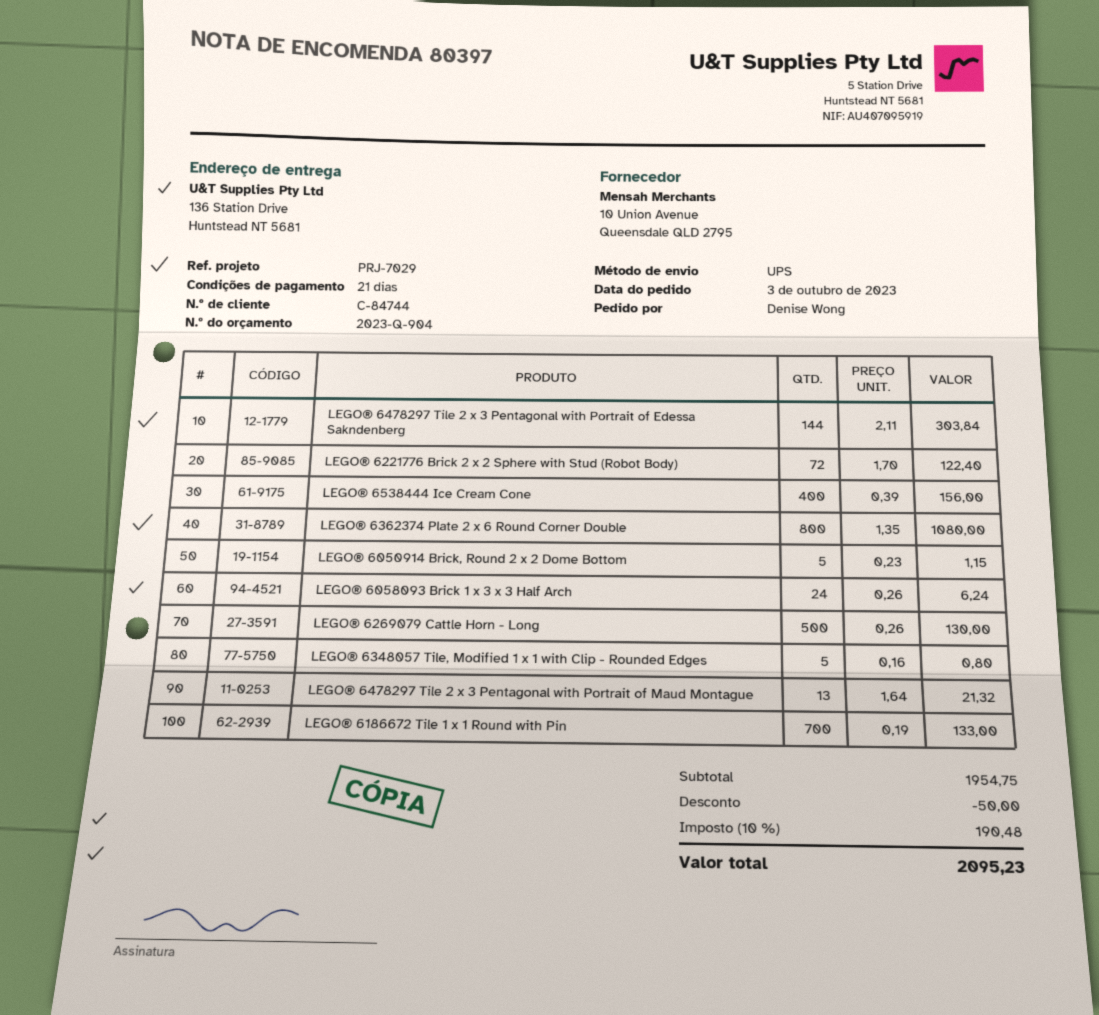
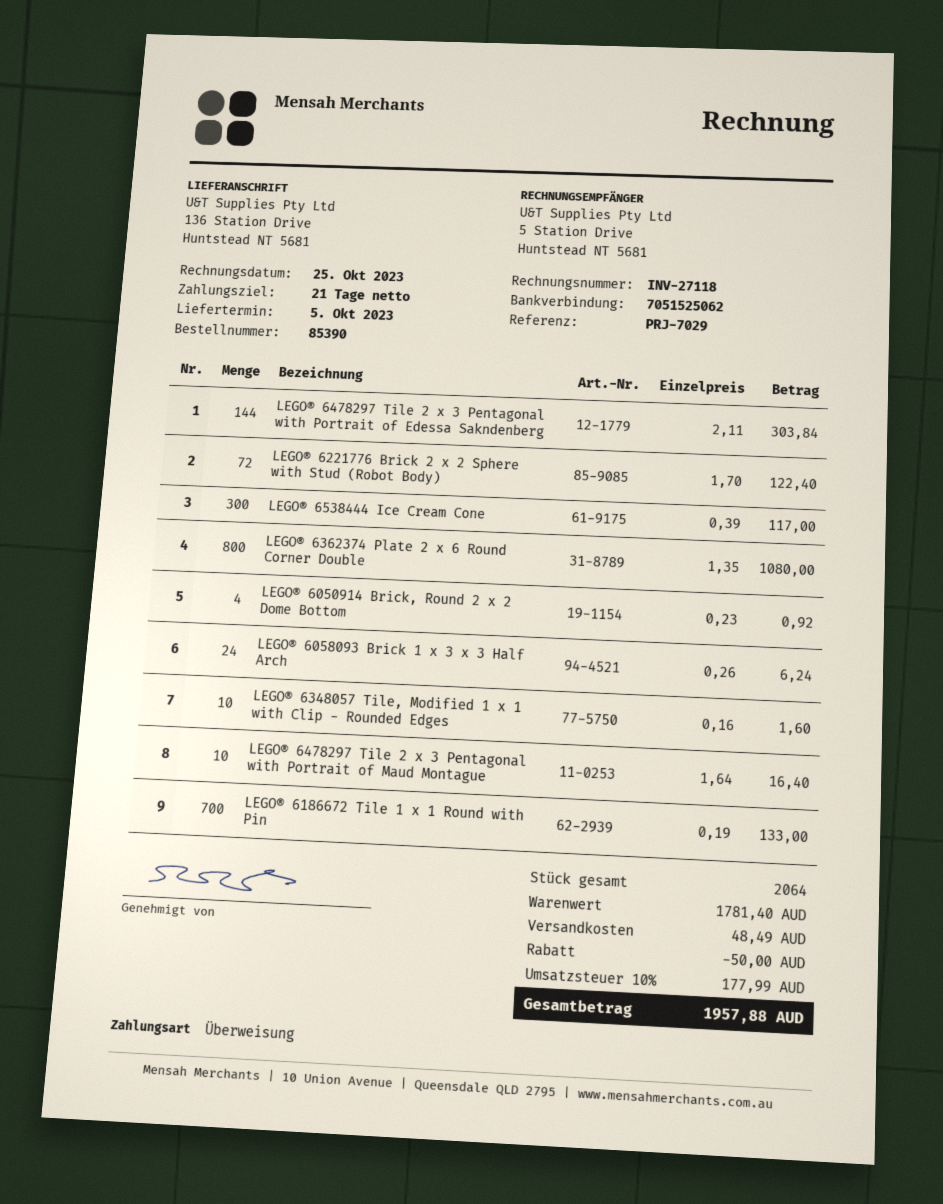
order number: 80397 -> 85390
LEGO® 6538444 Ice Cream Cone: 400 x 0.39 = 156.00 -> 300 x 0.39 = 117.00
LEGO® 6050914 Brick, Round 2 x 2 Dome Bottom: 5 x 0.23 = 1.15 -> 4 x 0.23 = 0.92
LEGO® 6269079 Cattle Horn - Long: 500 x 0.26 = 130.00 -> none
LEGO® 6348057 Tile, Modified 1 x 1 with Clip - Rounded Edges: 5 x 0.16 = 0.80 -> 10 x 0.16 = 1.60
LEGO® 6478297 Tile 2 x 3 Pentagonal with Portrait of Maud Montague: 13 x 1.64 = 21.32 -> 10 x 1.64 = 16.40
subtotal: 1954.75 -> 1781.40
shipping: none -> 48.49
tax: 10% = 190.48 -> 10% = 177.99
total: 2095.23 -> 1957.88

